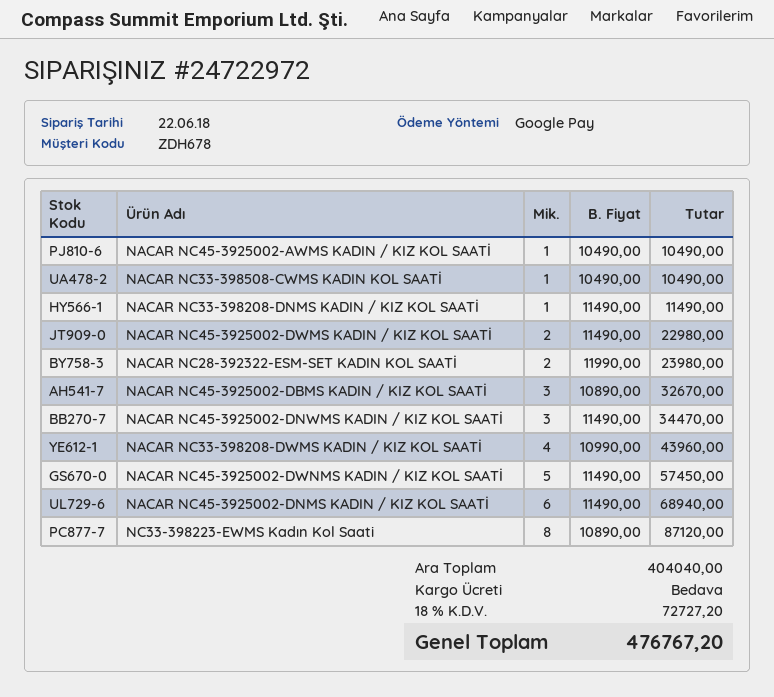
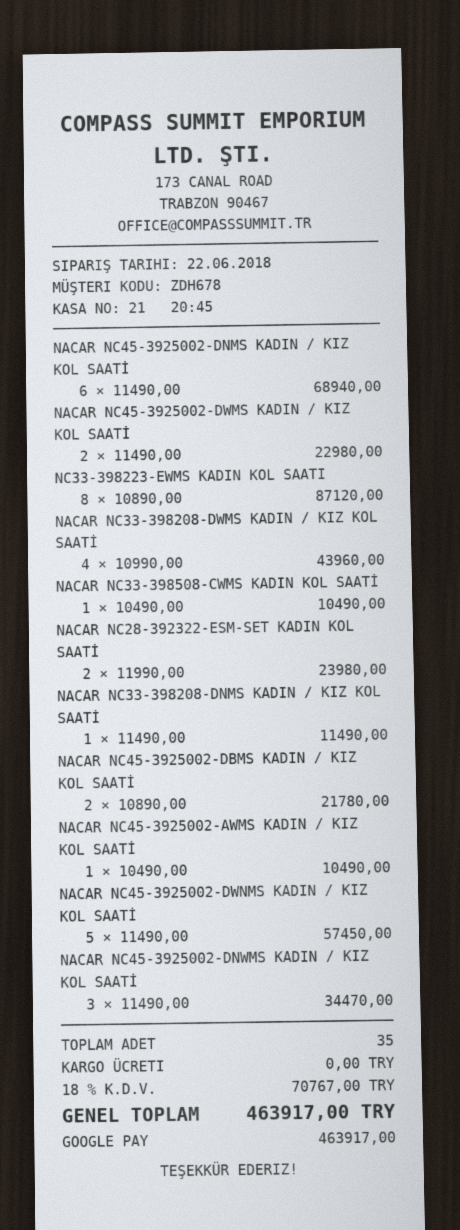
NACAR NC45-3925002-DBMS KADIN / KIZ KOL SAATİ: 3 x 10890.00 = 32670.00 -> 2 x 10890.00 = 21780.00
tax: 18% = 72727.20 -> 18% = 70767.00
total: 476767.20 -> 463917.00

